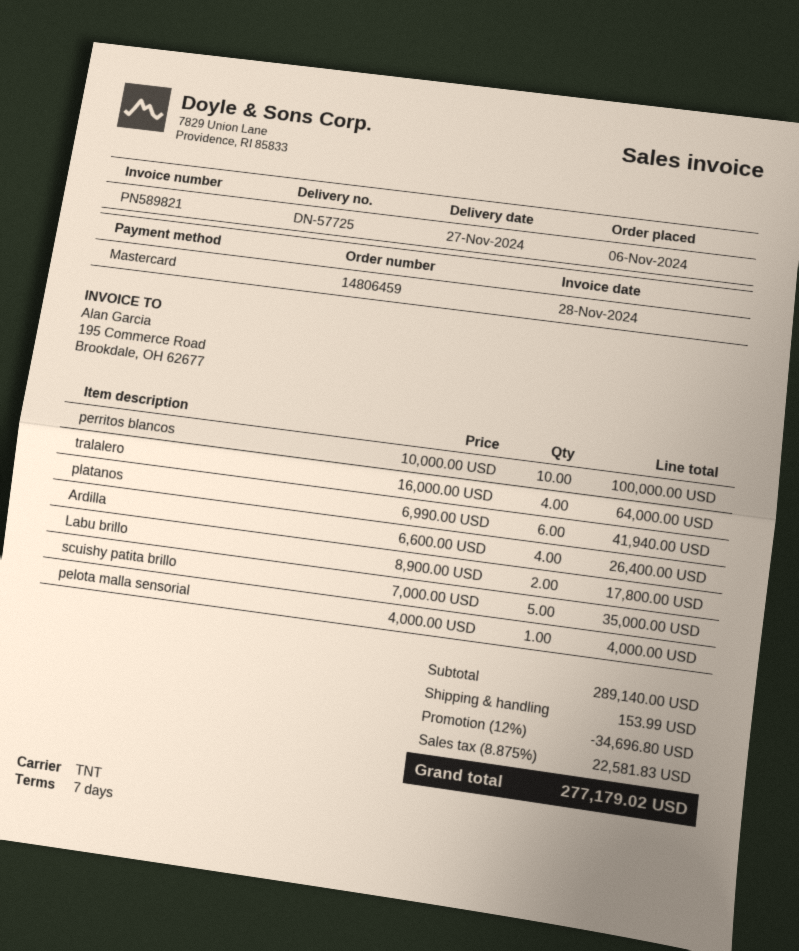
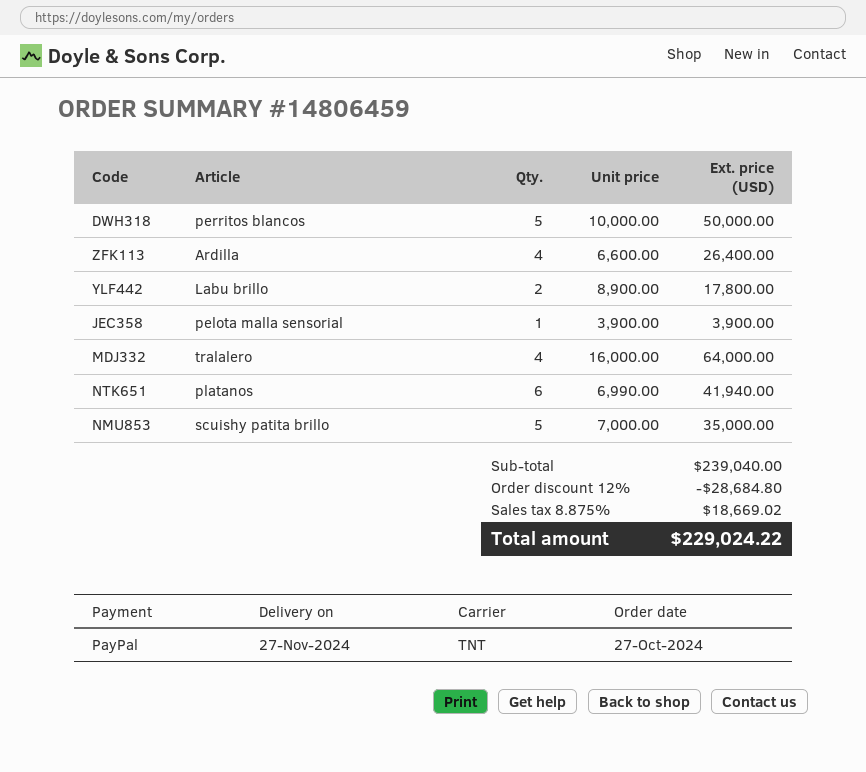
order date: 2024-11-06 -> 2024-10-27
payment method: Mastercard -> PayPal
perritos blancos: 10 x 10000.00 = 100000.00 -> 5 x 10000.00 = 50000.00
pelota malla sensorial: 1 x 4000.00 = 4000.00 -> 1 x 3900.00 = 3900.00
subtotal: 289140.00 -> 239040.00
discount: 12% = 34696.80 -> 12% = 28684.80
shipping: 153.99 -> none
tax: 8.875% = 22581.83 -> 8.875% = 18669.02
total: 277179.02 -> 229024.22

